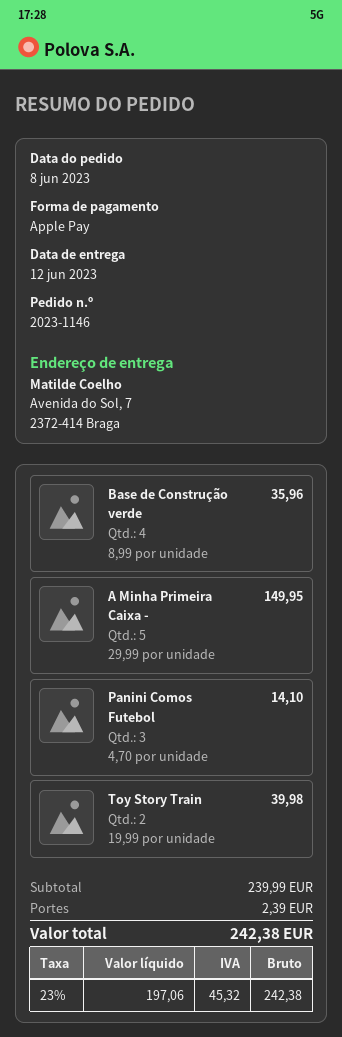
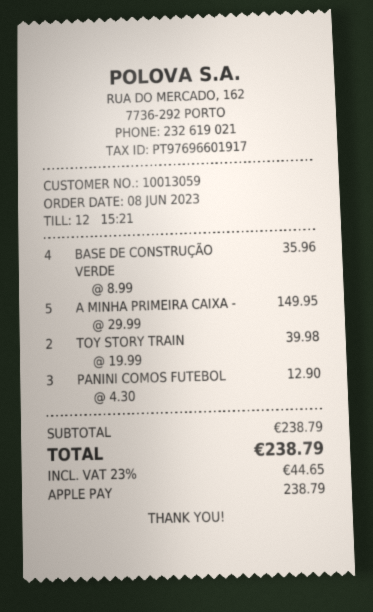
Panini Comos Futebol: 3 x 4.70 = 14.10 -> 3 x 4.30 = 12.90
subtotal: 239.99 -> 238.79
shipping: 2.39 -> none
tax: 23% = 45.32 -> 23% = 44.65
total: 242.38 -> 238.79

